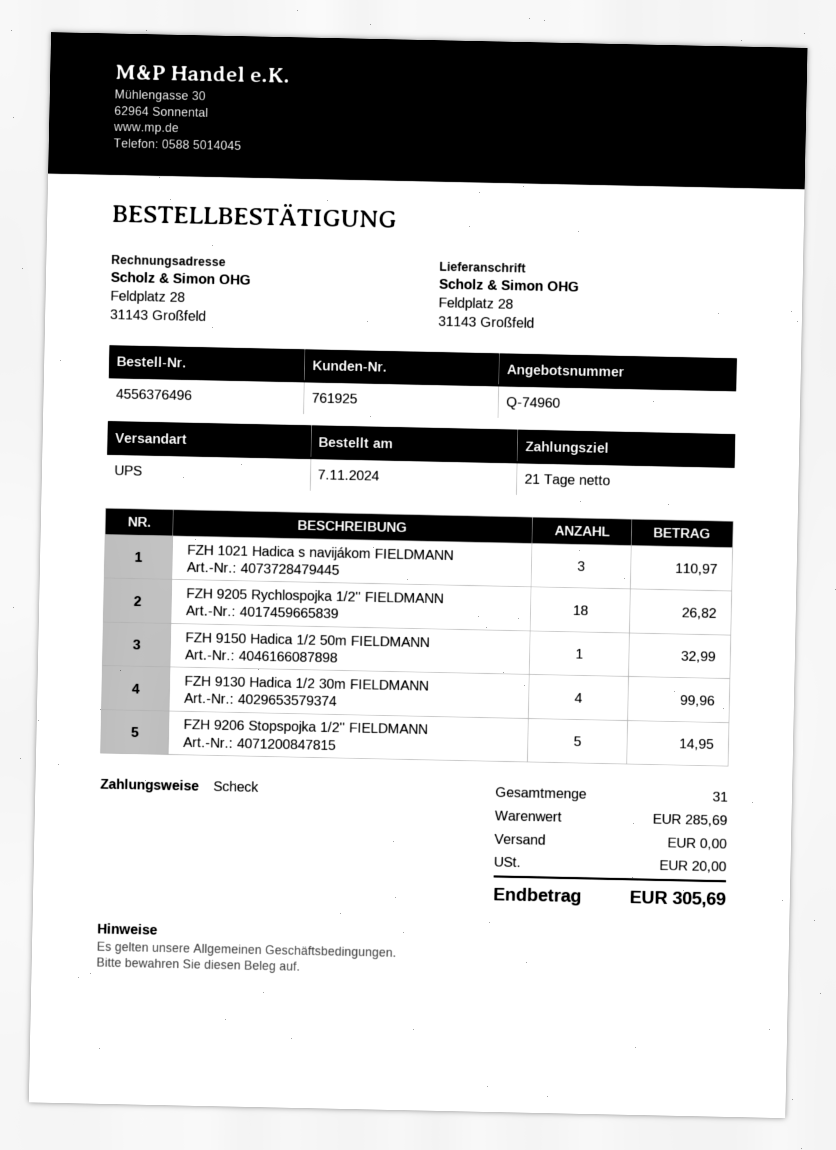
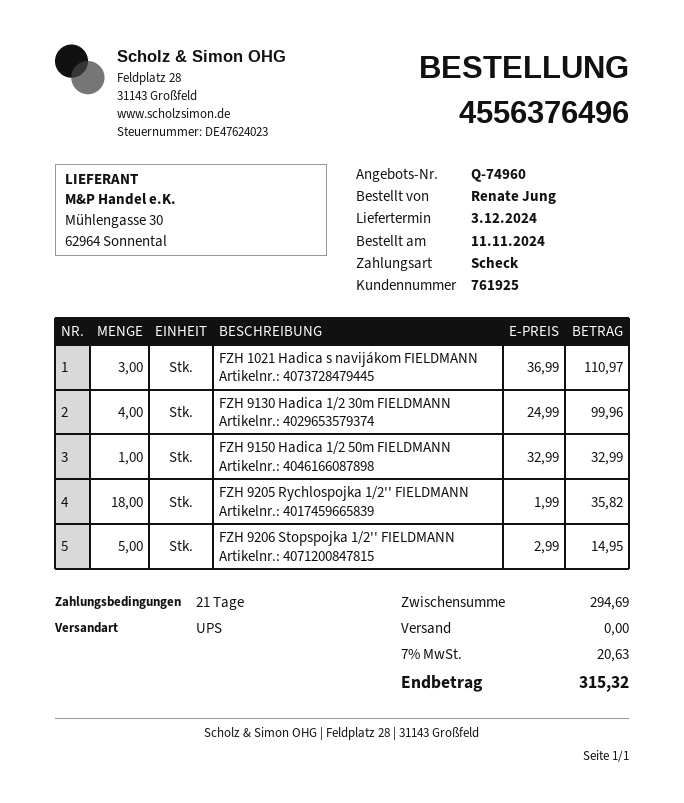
order date: 2024-11-07 -> 2024-11-11
FZH 9205 Rychlospojka 1/2'' FIELDMANN: 18 for 26.82 -> 18 for 35.82
subtotal: 285.69 -> 294.69
tax: 20.00 -> 20.63
total: 305.69 -> 315.32

